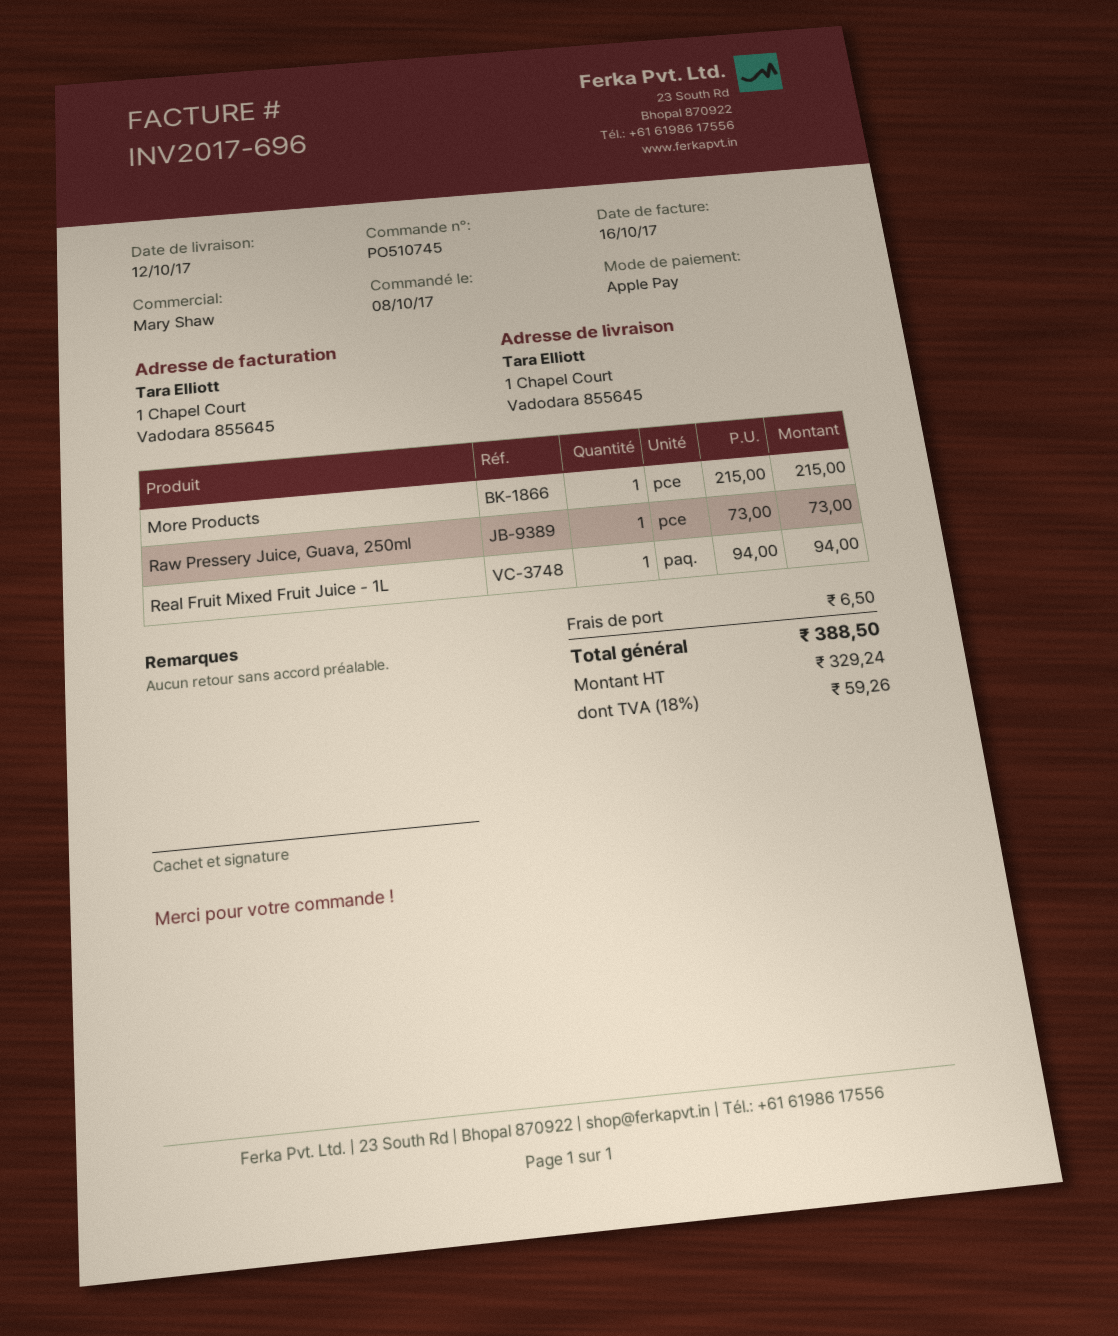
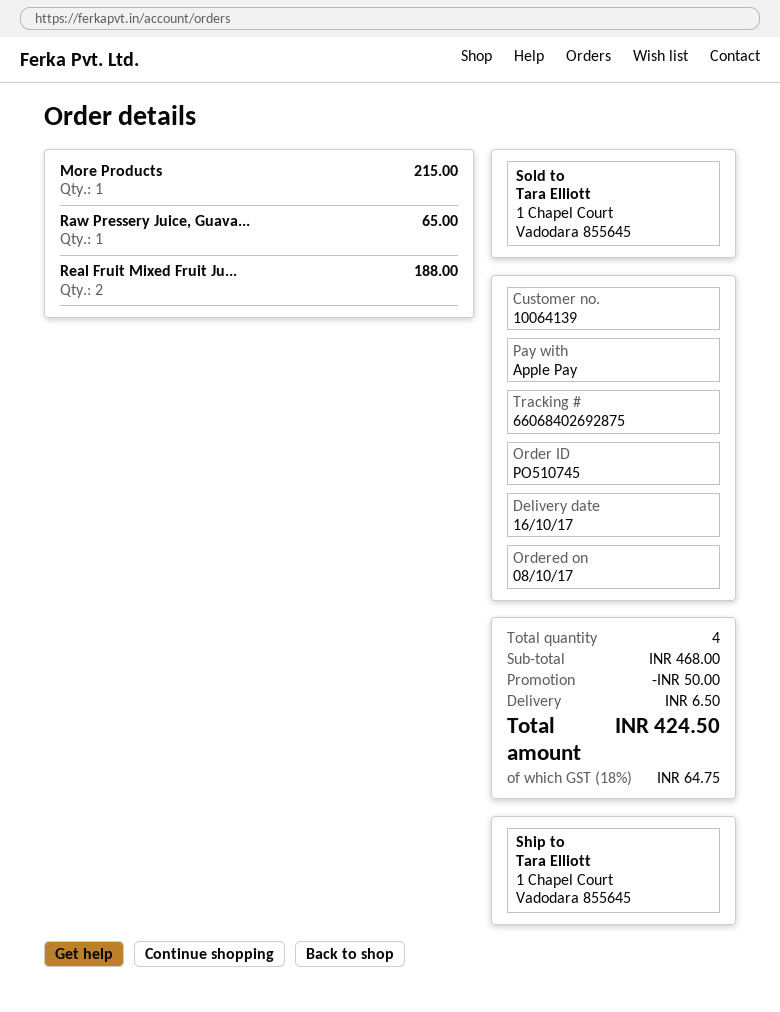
delivery date: 2017-10-12 -> 2017-10-16
Raw Pressery Juice, Guava, 250ml: 1 for 73.00 -> 1 for 65.00
Real Fruit Mixed Fruit Juice - 1L: 1 for 94.00 -> 2 for 188.00
discount: none -> 50.00
tax: 18% = 59.26 -> 18% = 64.75
total: 388.50 -> 424.50

